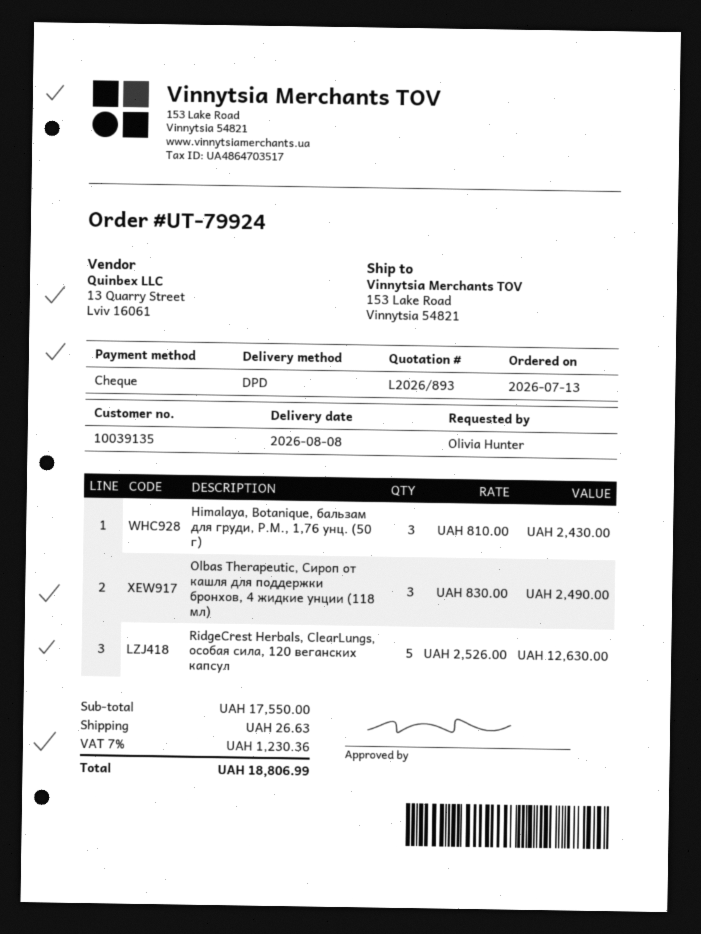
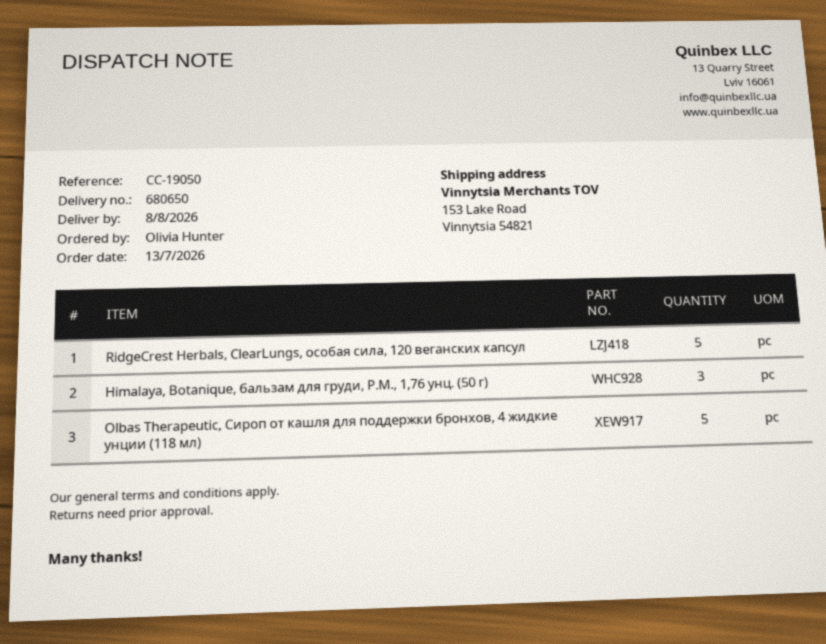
Olbas Therapeutic, Сироп от кашля для поддержки бронхов, 4 жидкие унции (118 мл): 3 -> 5

